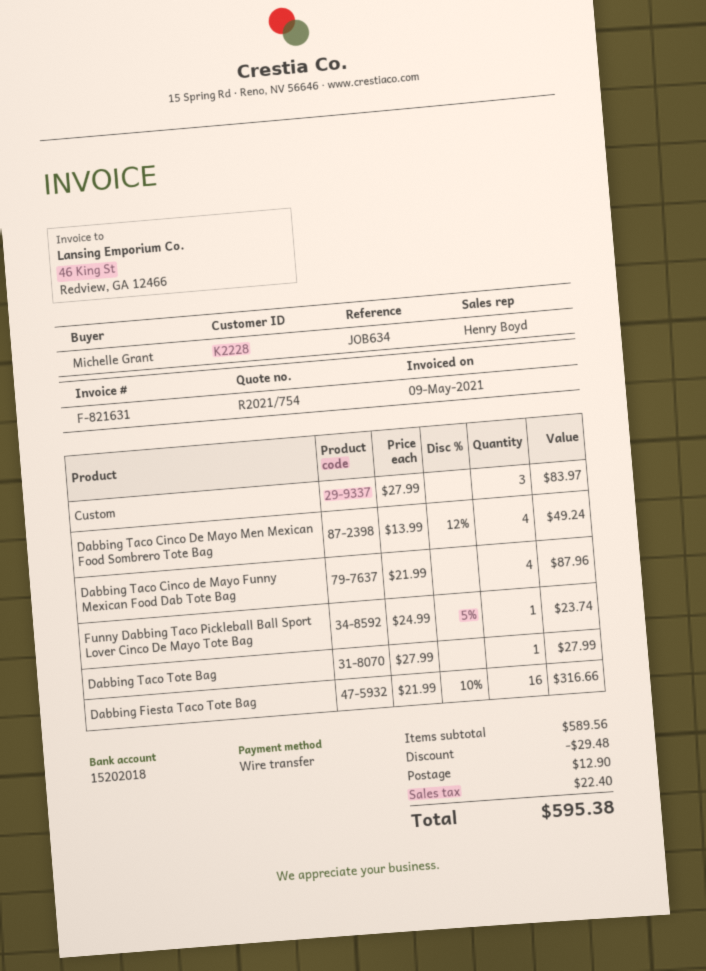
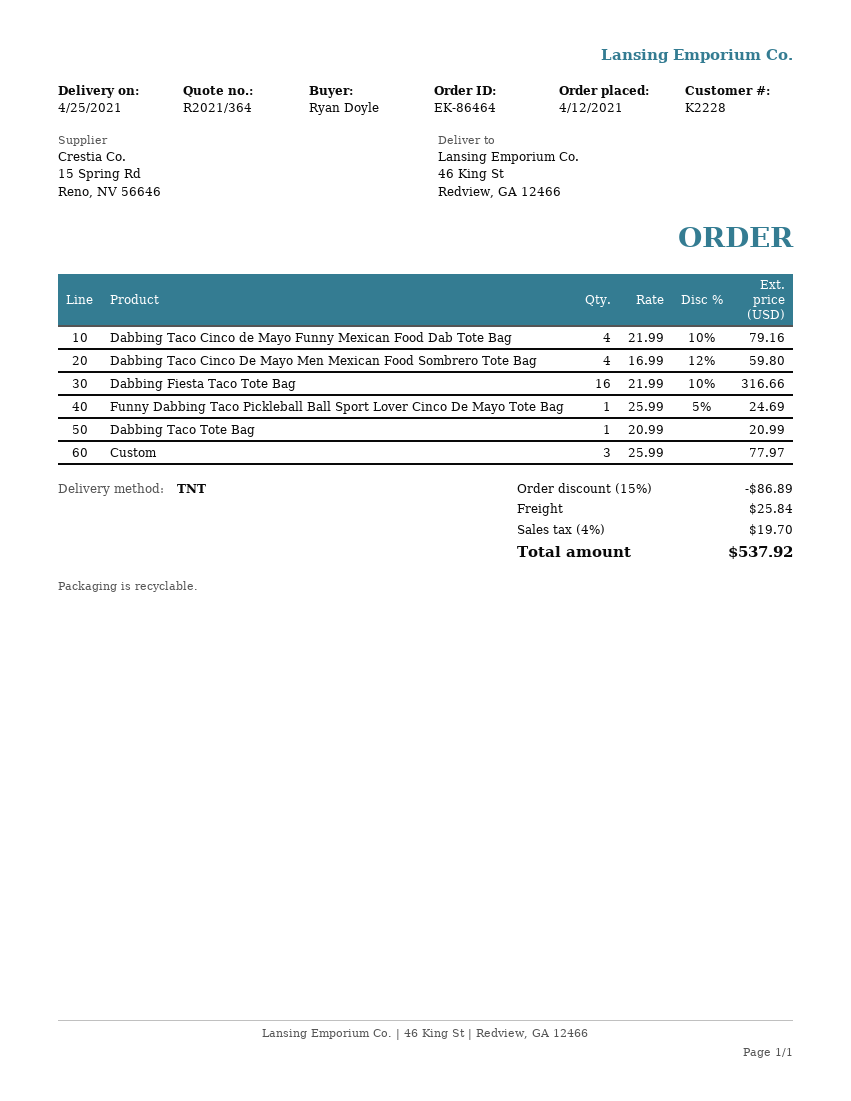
quote number: R2021/754 -> R2021/364
ordered by: Michelle Grant -> Ryan Doyle
Custom: 3 x 27.99 = 83.97 -> 3 x 25.99 = 77.97
Dabbing Taco Cinco De Mayo Men Mexican Food Sombrero Tote Bag: 4 x 13.99 - 12% = 49.24 -> 4 x 16.99 - 12% = 59.80
Dabbing Taco Cinco de Mayo Funny Mexican Food Dab Tote Bag: 4 x 21.99 = 87.96 -> 4 x 21.99 - 10% = 79.16
Funny Dabbing Taco Pickleball Ball Sport Lover Cinco De Mayo Tote Bag: 1 x 24.99 - 5% = 23.74 -> 1 x 25.99 - 5% = 24.69
Dabbing Taco Tote Bag: 1 x 27.99 = 27.99 -> 1 x 20.99 = 20.99
discount: 29.48 -> 86.89
shipping: 12.90 -> 25.84
tax: 22.40 -> 19.70
total: 595.38 -> 537.92

